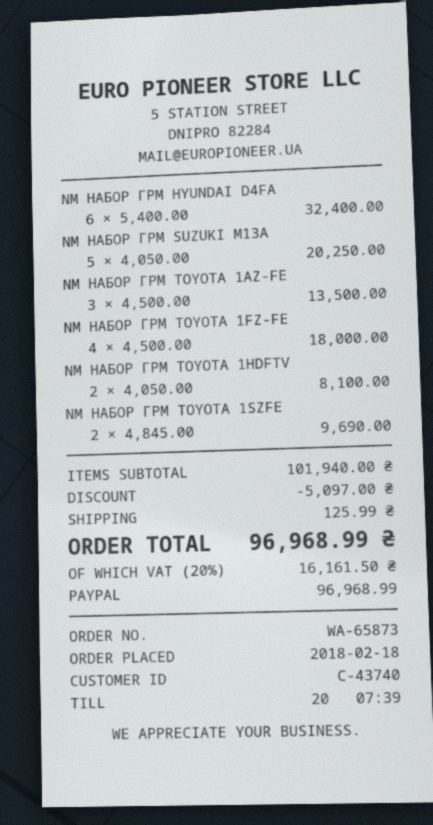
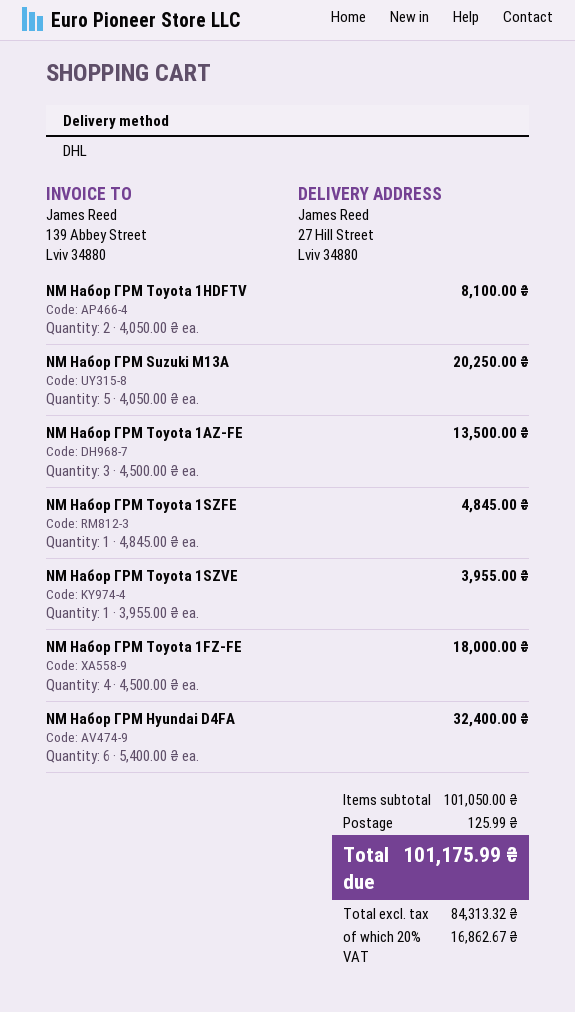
NM НАБОР ГРМ TOYOTA 1SZFE: 2 x 4845.00 = 9690.00 -> 1 x 4845.00 = 4845.00
NM Набор ГРМ Toyota 1SZVE: none -> 1 x 3955.00 = 3955.00
subtotal: 101940.00 -> 101050.00
discount: 5097.00 -> none
tax: 20% = 16161.50 -> 20% = 16862.67
total: 96968.99 -> 101175.99

